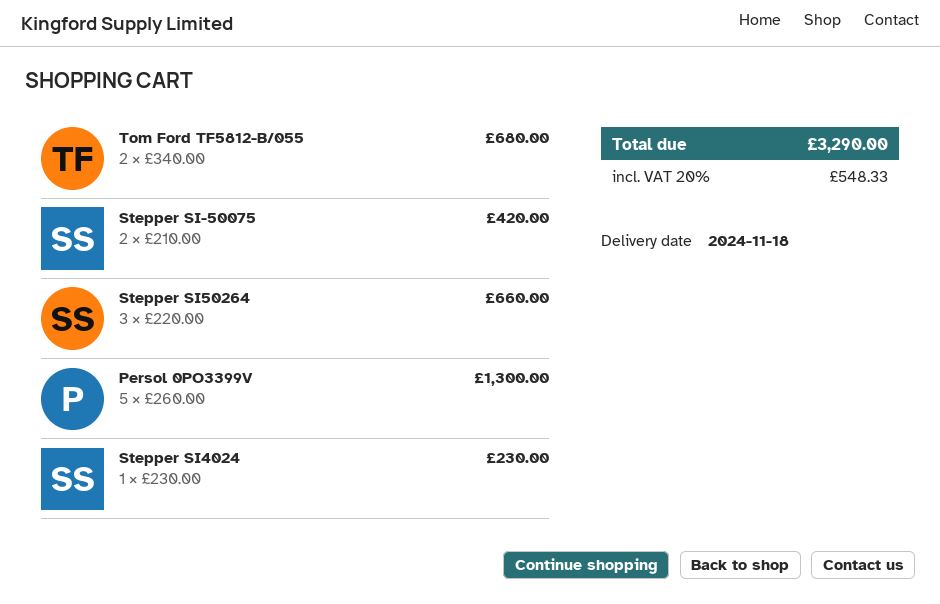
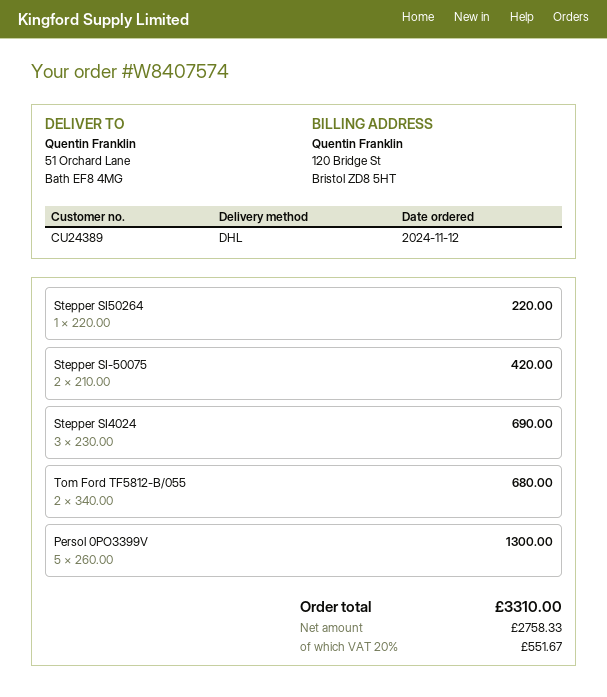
Stepper SI50264: 3 x 220.00 = 660.00 -> 1 x 220.00 = 220.00
Stepper SI4024: 1 x 230.00 = 230.00 -> 3 x 230.00 = 690.00
tax: 20% = 548.33 -> 20% = 551.67
total: 3290.00 -> 3310.00

